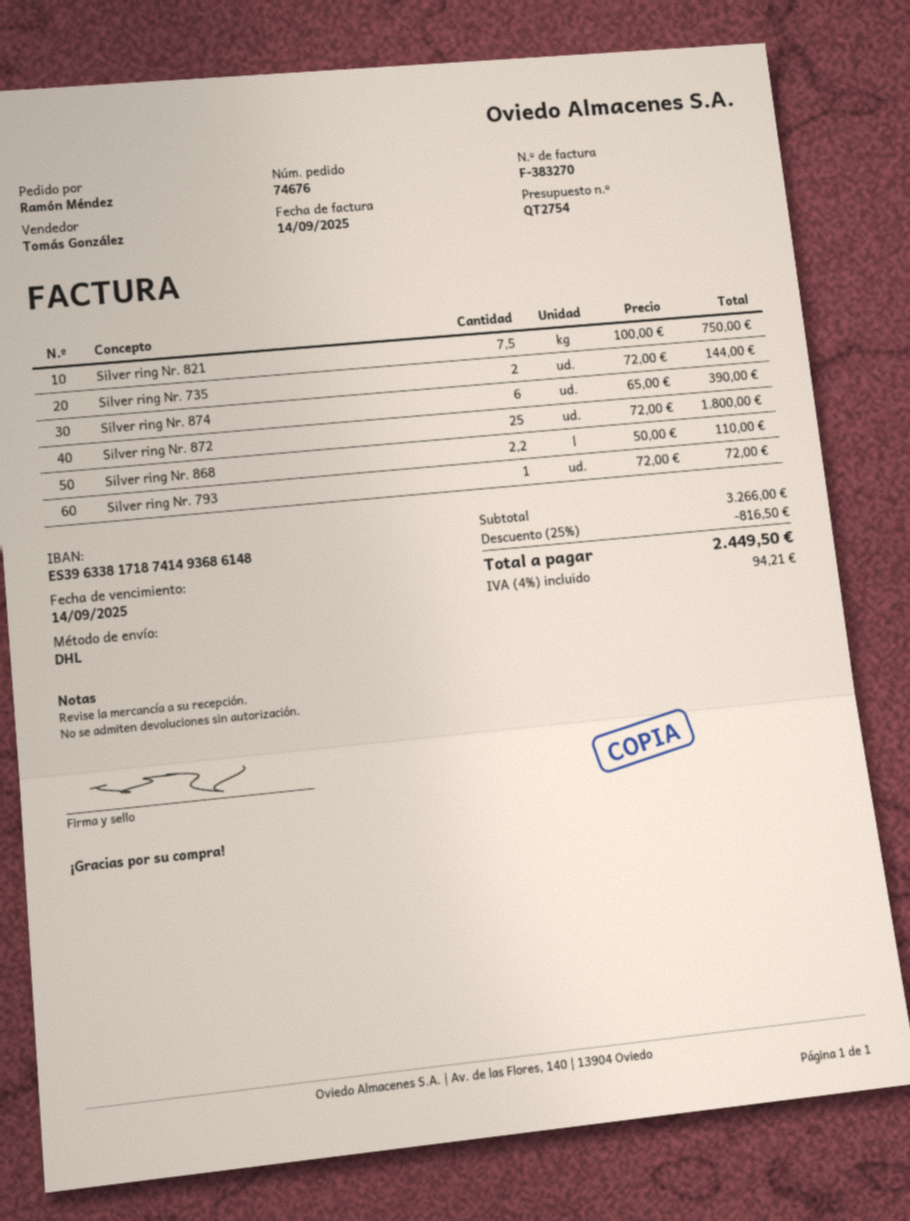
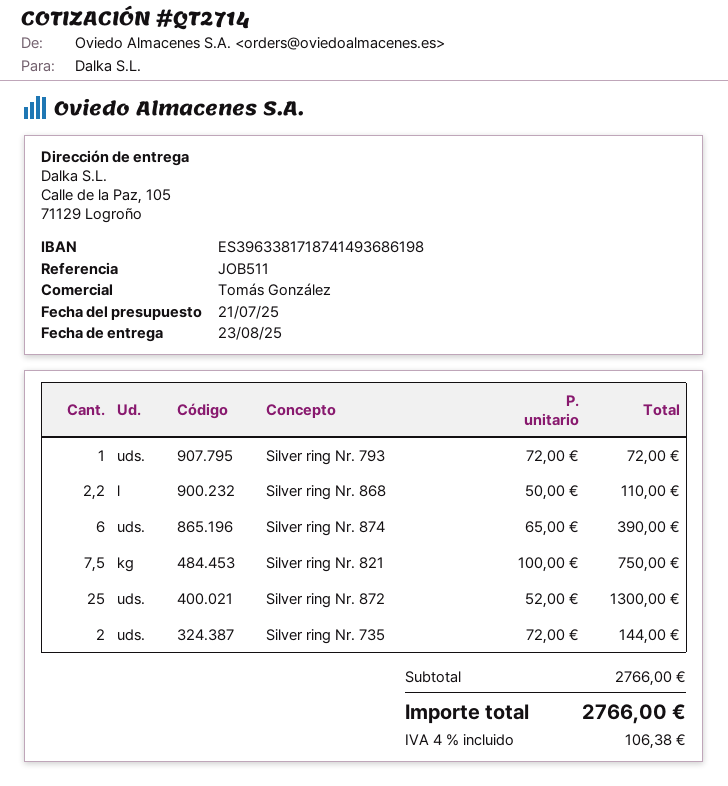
quote number: QT2754 -> QT2714
bank account: ES3963381718741493686148 -> ES3963381718741493686198
Silver ring Nr. 872: 25 x 72.00 = 1800.00 -> 25 x 52.00 = 1300.00
subtotal: 3266.00 -> 2766.00
discount: 25% = 816.50 -> none
tax: 4% = 94.21 -> 4% = 106.38
total: 2449.50 -> 2766.00

